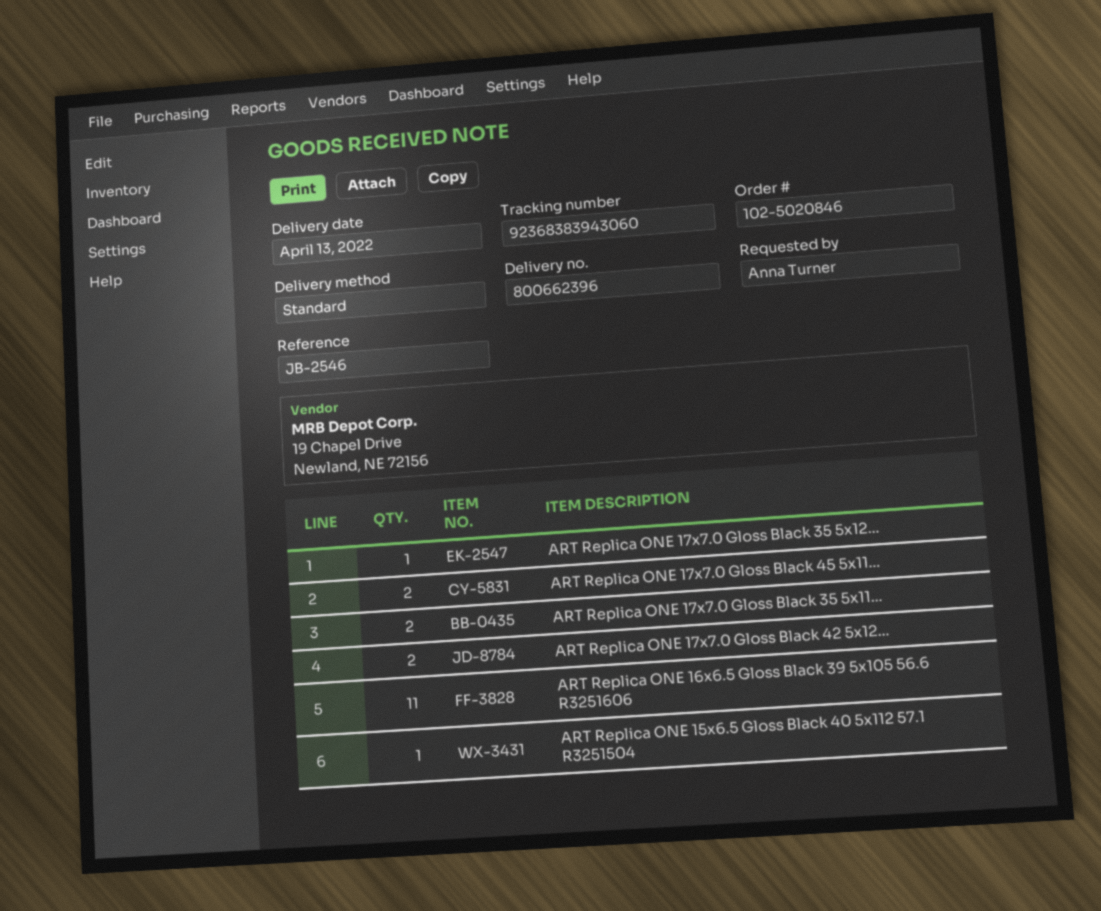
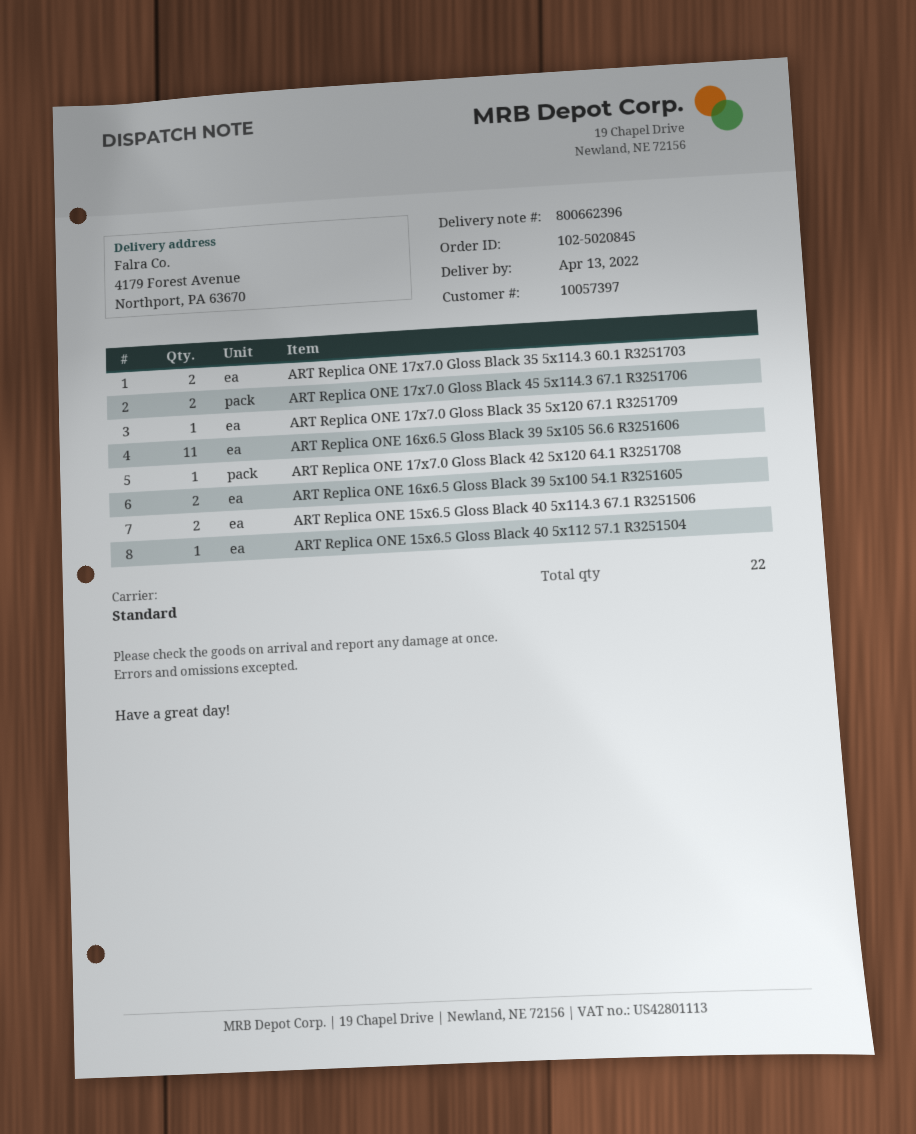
order number: 102-5020846 -> 102-5020845
ART Replica ONE 17x7.0 Gloss Black 42 5x12...: 2 -> 1
ART Replica ONE 16x6.5 Gloss Black 39 5x100 54.1 R3251605: none -> 2
ART Replica ONE 15x6.5 Gloss Black 40 5x114.3 67.1 R3251506: none -> 2

